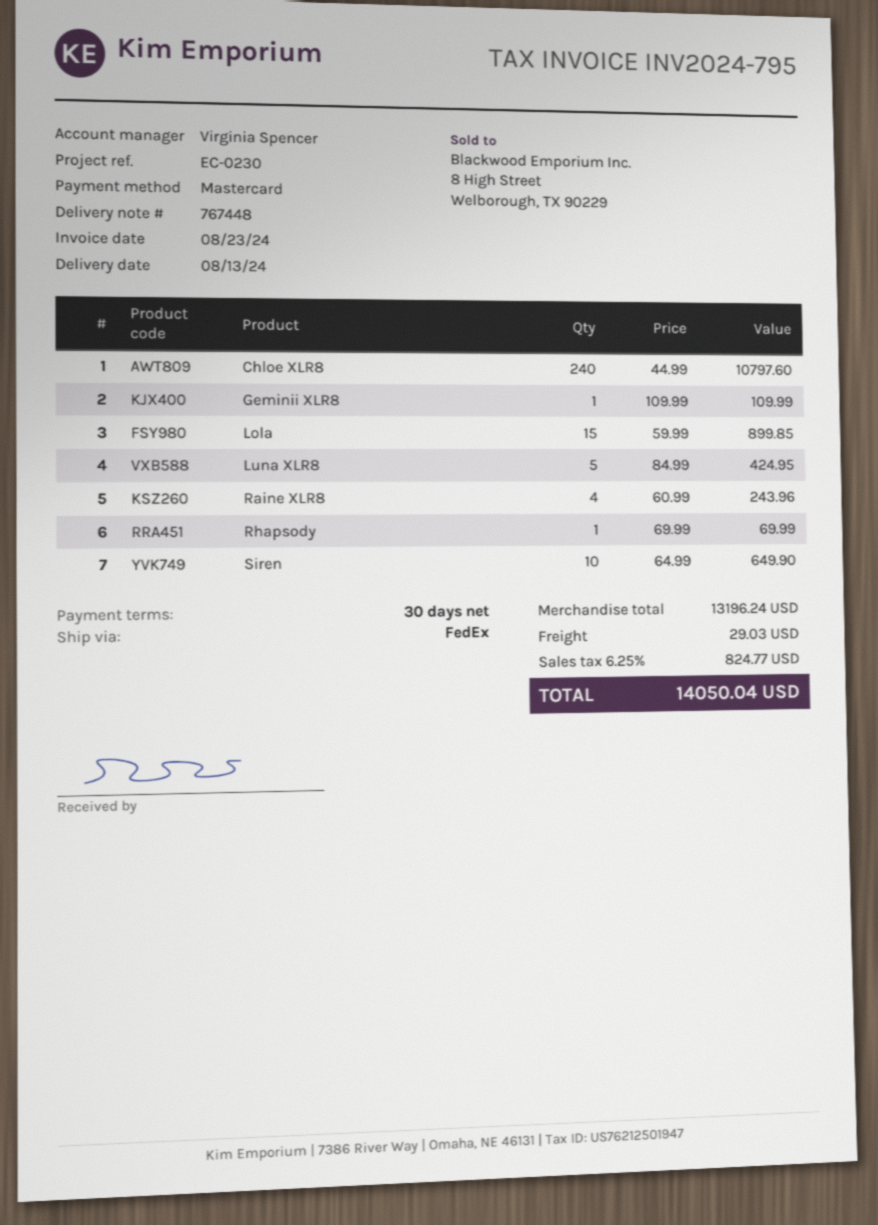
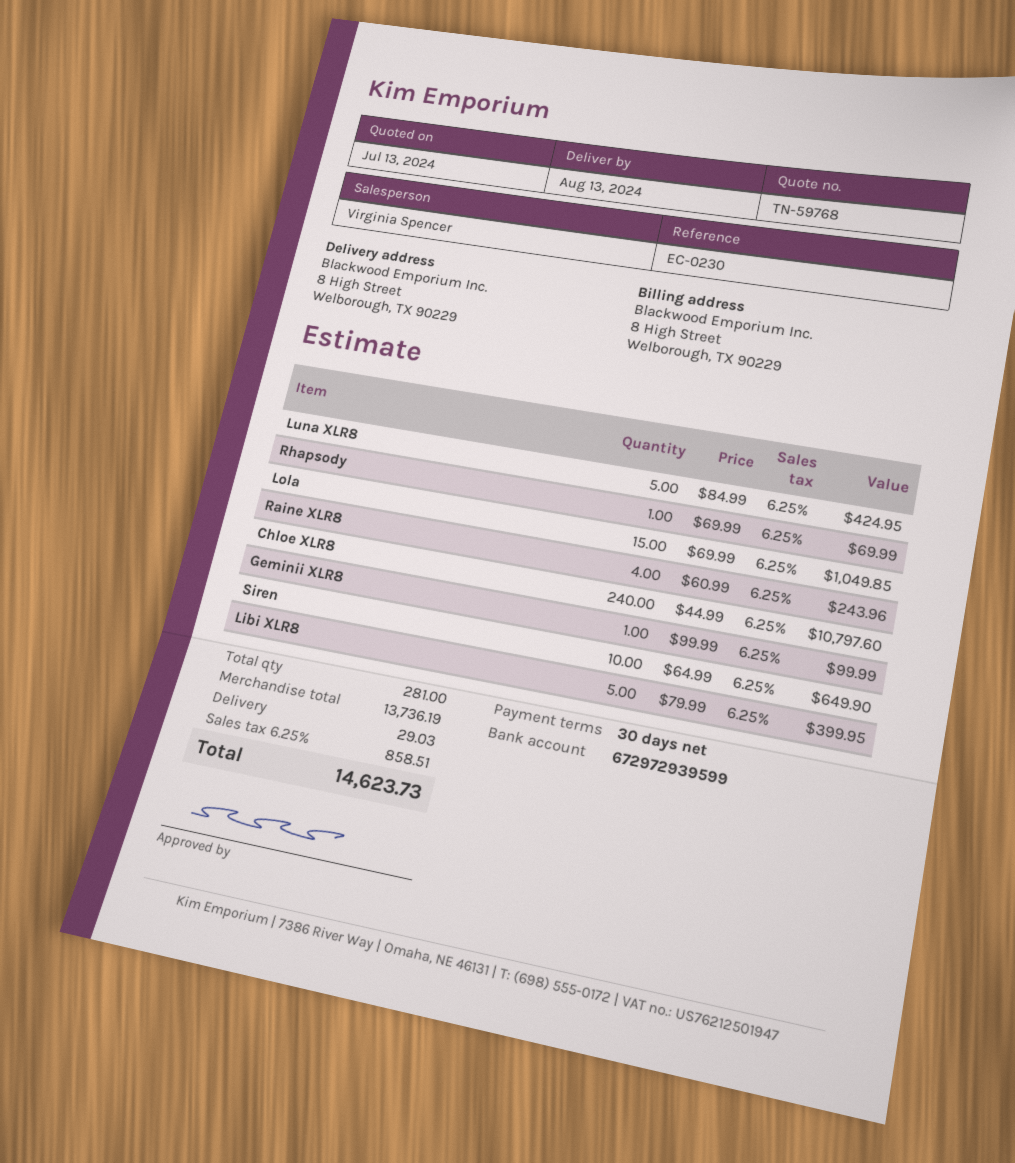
Geminii XLR8: 1 x 109.99 = 109.99 -> 1 x 99.99 = 99.99
Lola: 15 x 59.99 = 899.85 -> 15 x 69.99 = 1049.85
Libi XLR8: none -> 5 x 79.99 = 399.95
subtotal: 13196.24 -> 13736.19
tax: 6.25% = 824.77 -> 6.25% = 858.51
total: 14050.04 -> 14623.73

